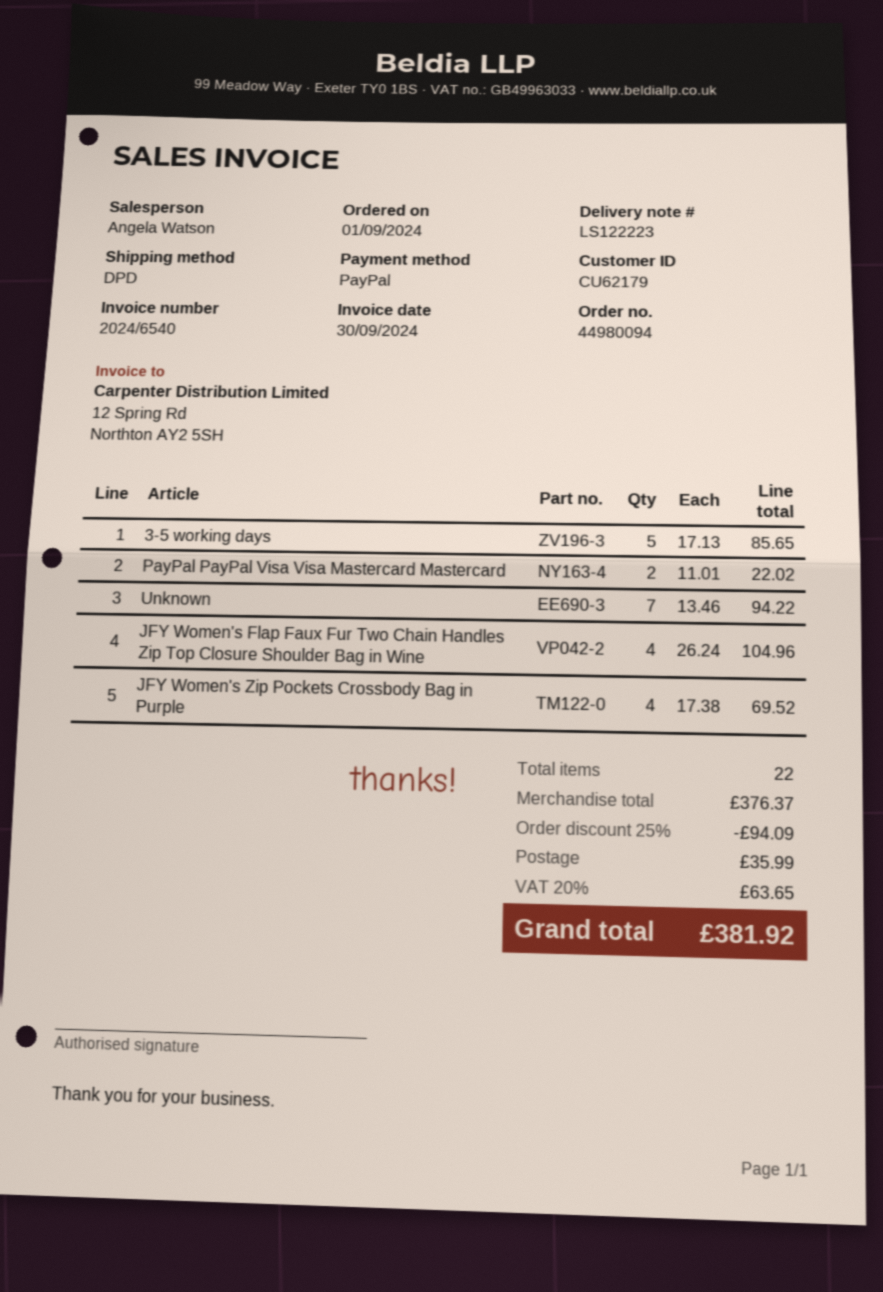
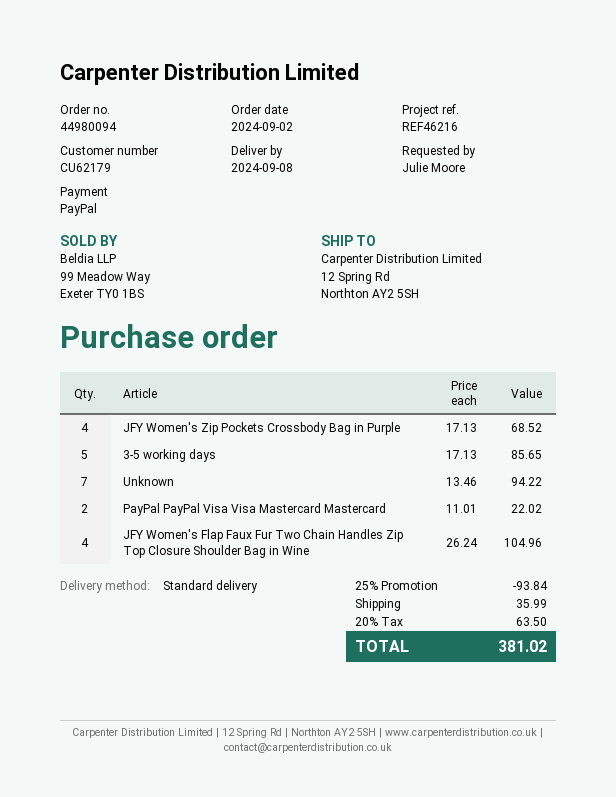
order date: 2024-09-01 -> 2024-09-02
shipping method: DPD -> standard
JFY Women's Zip Pockets Crossbody Bag in Purple: 4 x 17.38 = 69.52 -> 4 x 17.13 = 68.52
discount: 25% = 94.09 -> 25% = 93.84
tax: 20% = 63.65 -> 20% = 63.50
total: 381.92 -> 381.02

